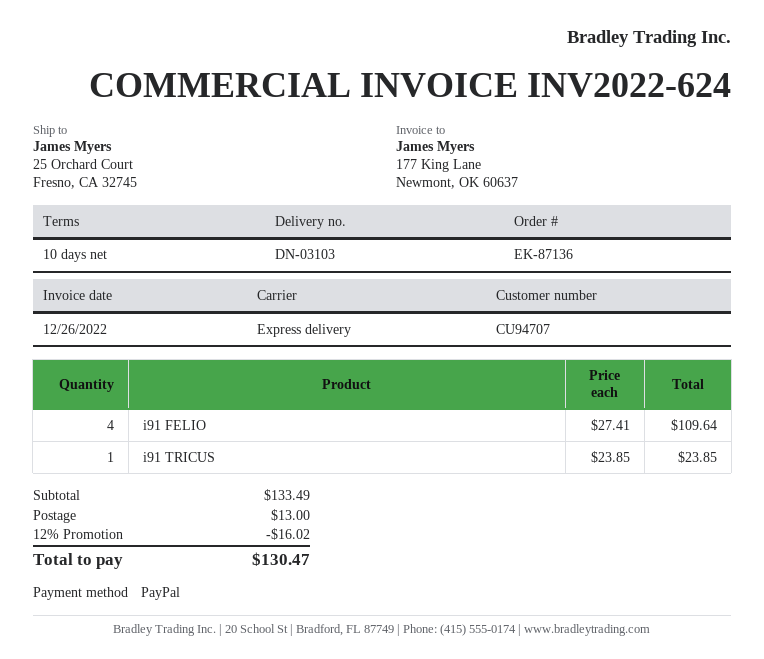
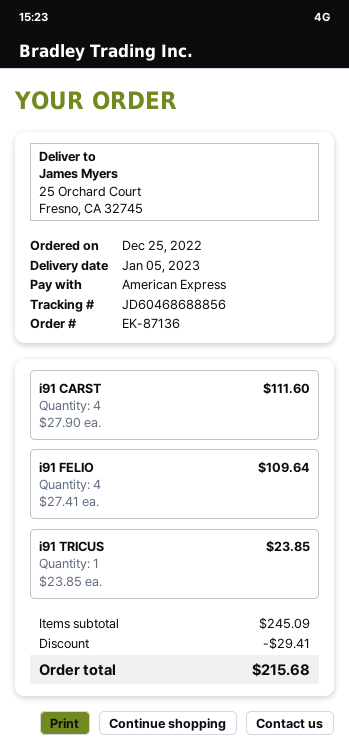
payment method: PayPal -> American Express
i91 CARST: none -> 4 x 27.90 = 111.60
subtotal: 133.49 -> 245.09
discount: 16.02 -> 29.41
shipping: 13.00 -> none
total: 130.47 -> 215.68

